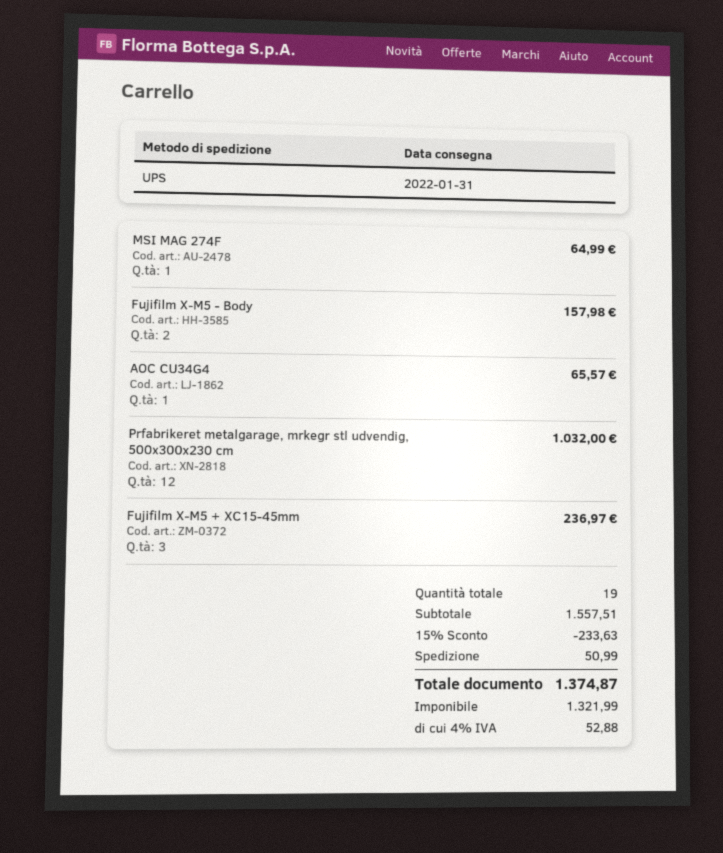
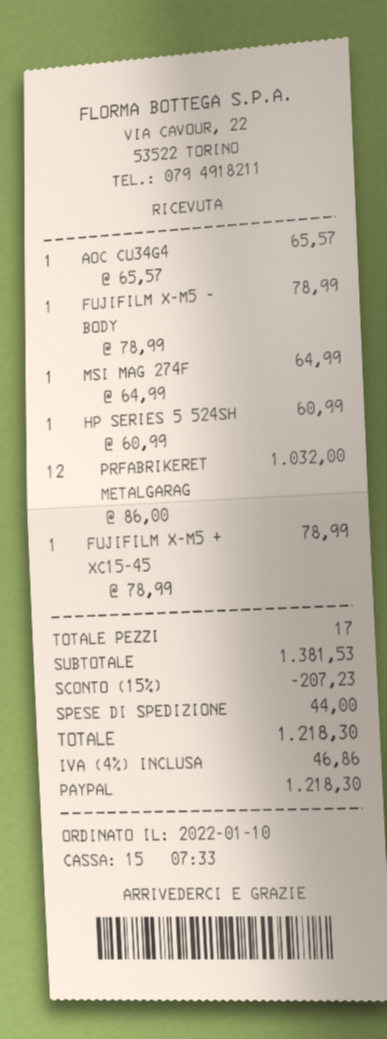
Fujifilm X-M5 - Body: 2 for 157.98 -> 1 for 78.99
Fujifilm X-M5 + XC15-45mm: 3 for 236.97 -> 1 for 78.99
HP SERIES 5 524SH: none -> 1 for 60.99
total quantity: 19 -> 17
subtotal: 1557.51 -> 1381.53
discount: 15% = 233.63 -> 15% = 207.23
shipping: 50.99 -> 44.00
tax: 4% = 52.88 -> 4% = 46.86
total: 1374.87 -> 1218.30

